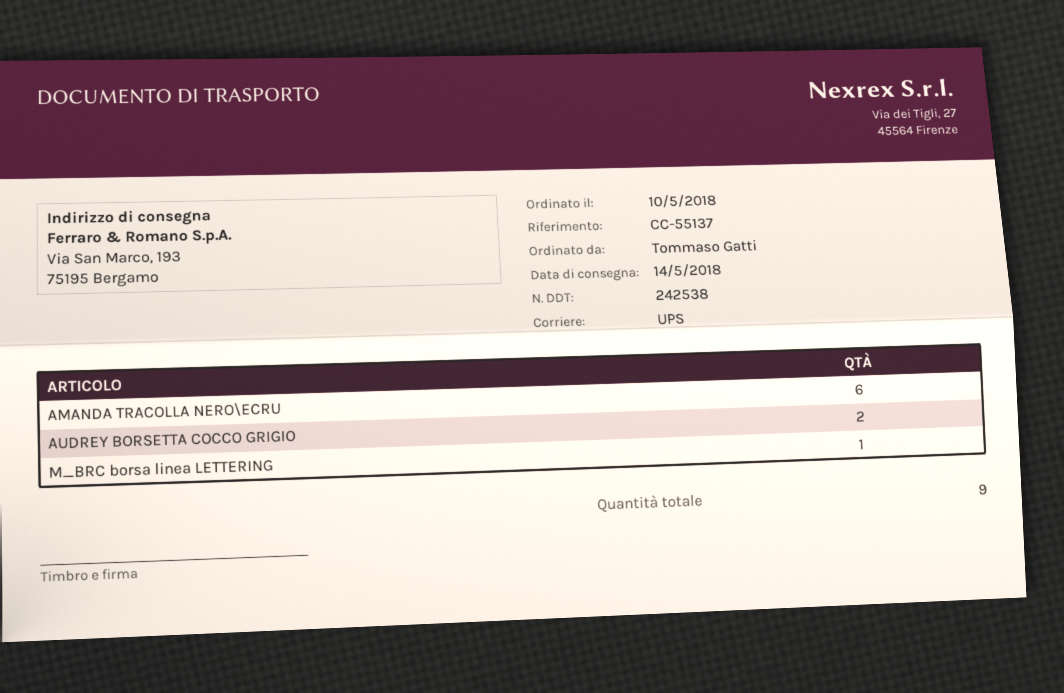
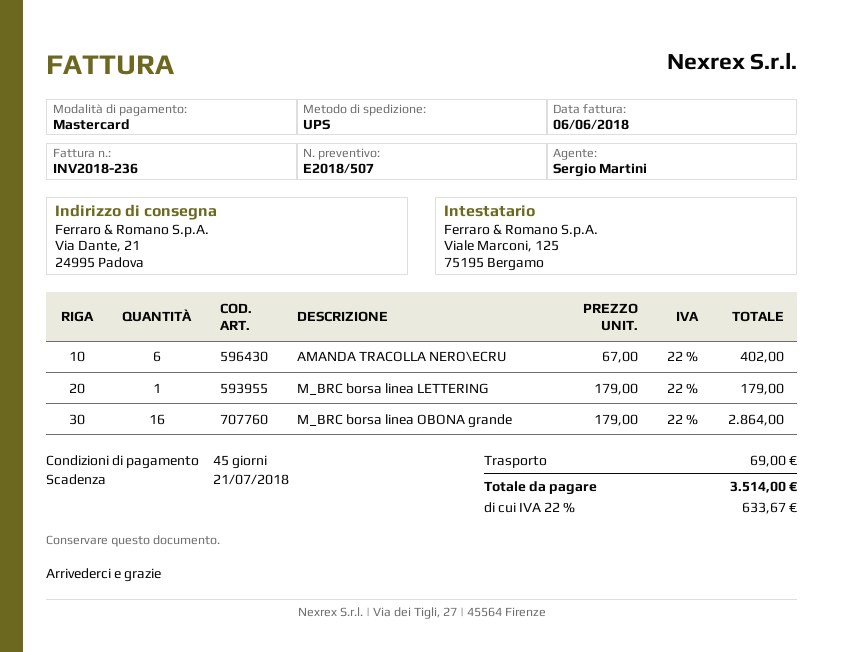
ship to: Via San Marco, 193, 75195 Bergamo -> Via Dante, 21, 24995 Padova
AUDREY BORSETTA COCCO GRIGIO: 2 -> none
M_BRC borsa linea OBONA grande: none -> 16

